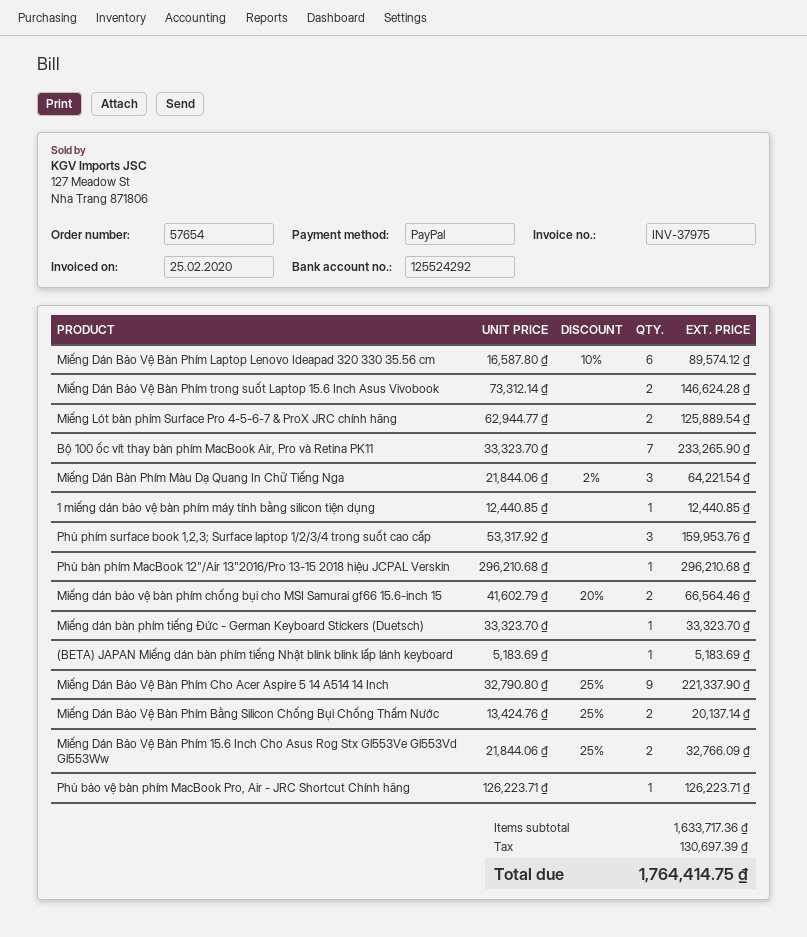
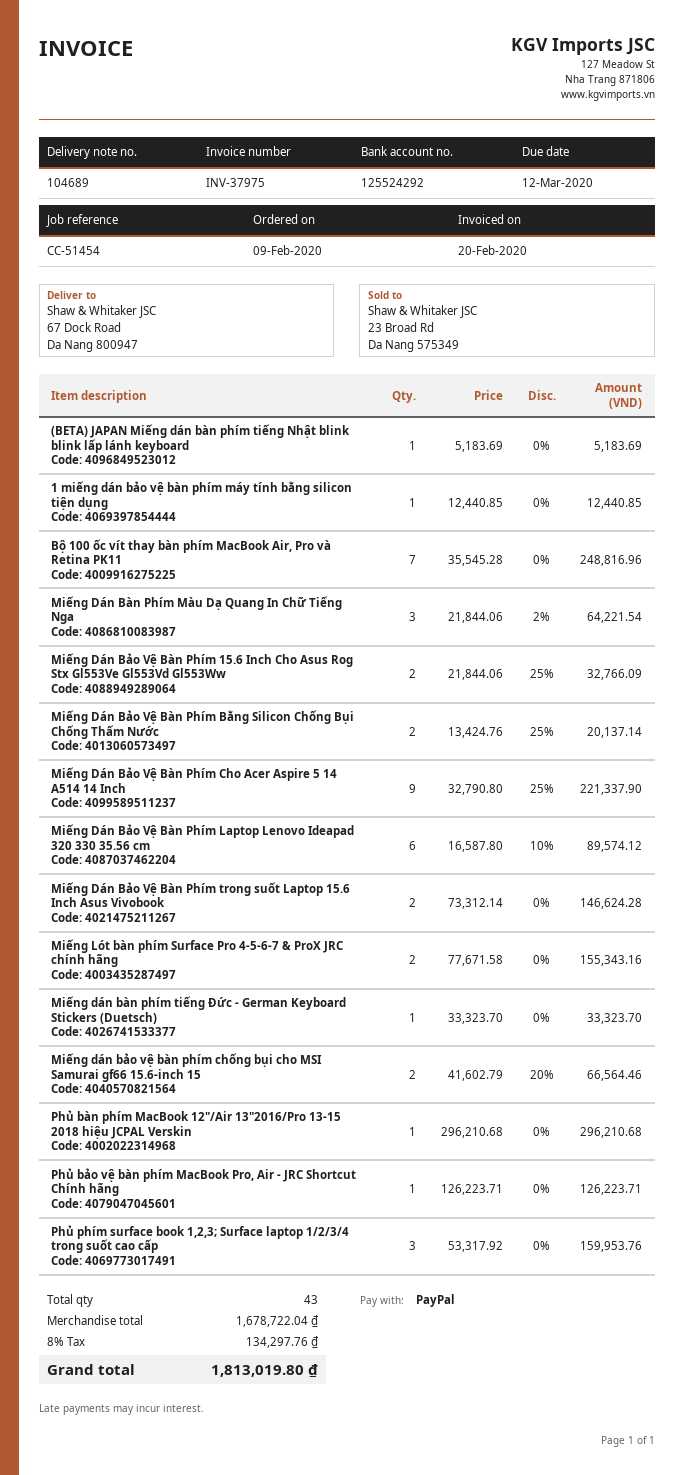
invoice date: 2020-02-25 -> 2020-02-20
Miếng Lót bàn phím Surface Pro 4-5-6-7 & ProX JRC chính hãng: 2 x 62944.77 = 125889.54 -> 2 x 77671.58 = 155343.16
Bộ 100 ốc vít thay bàn phím MacBook Air, Pro và Retina PK11: 7 x 33323.70 = 233265.90 -> 7 x 35545.28 = 248816.96
subtotal: 1633717.36 -> 1678722.04
tax: 130697.39 -> 134297.76
total: 1764414.75 -> 1813019.80

